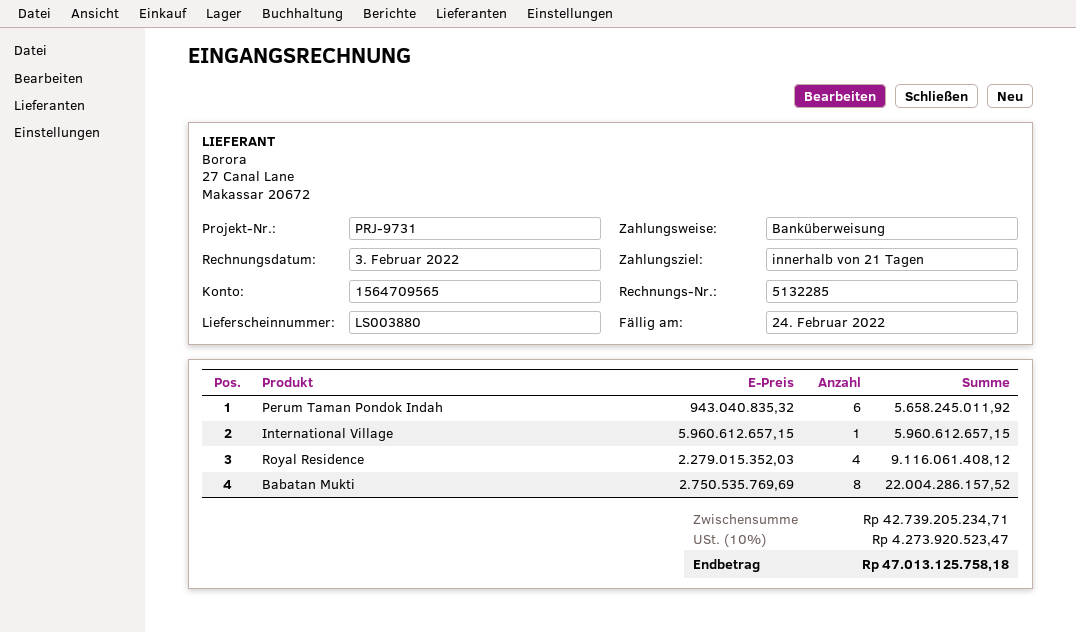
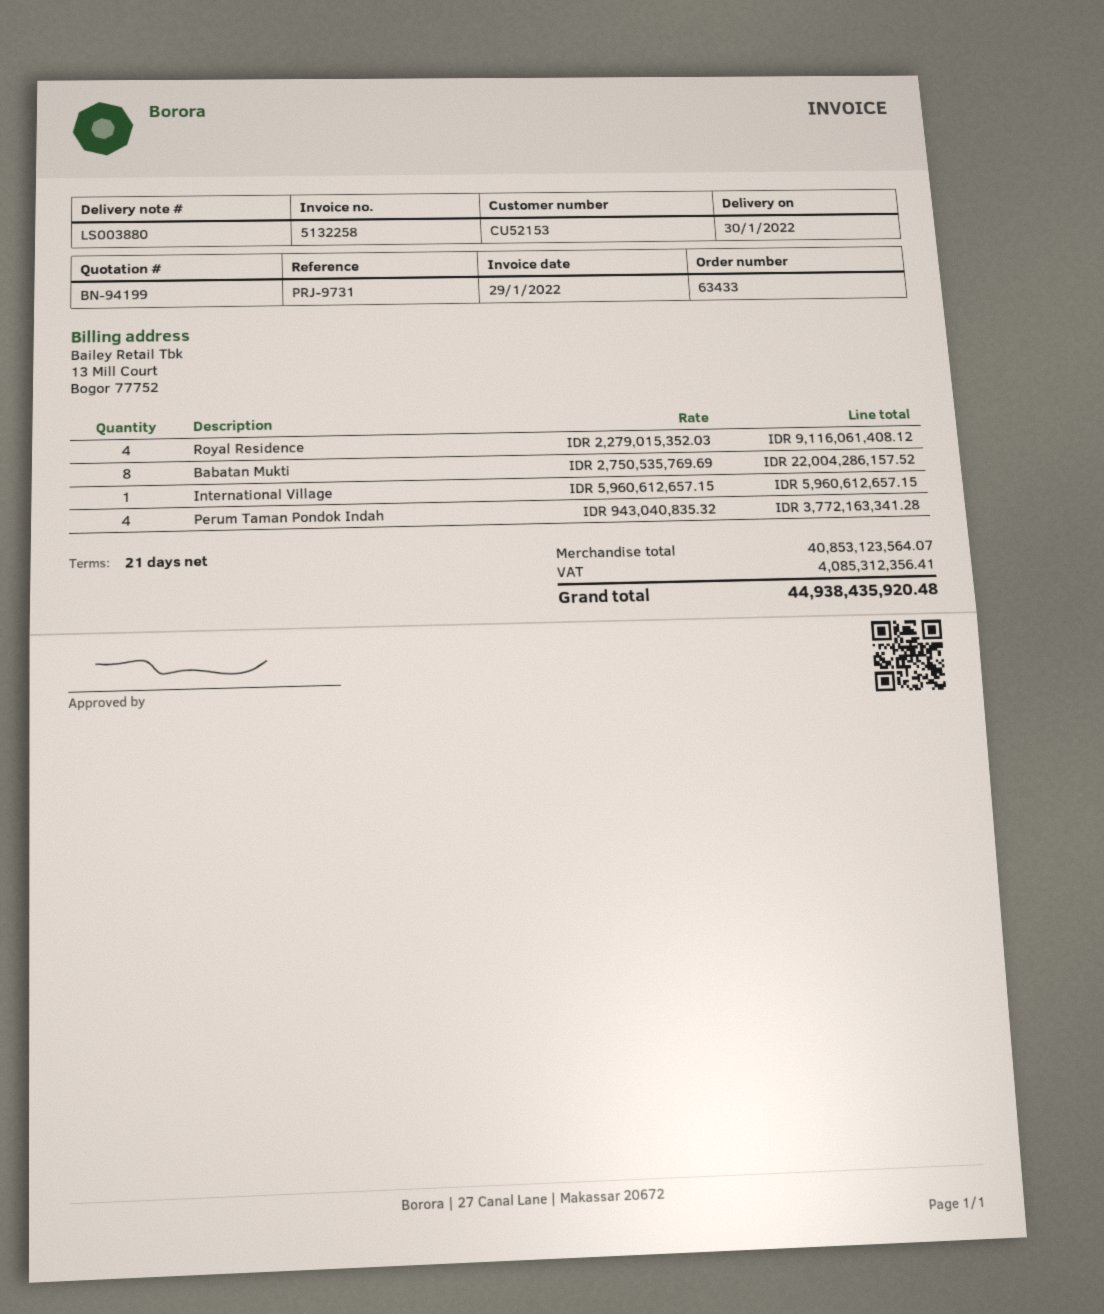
invoice number: 5132285 -> 5132258
invoice date: 2022-02-03 -> 2022-01-29
Perum Taman Pondok Indah: 6 x 943040835.32 = 5658245011.92 -> 4 x 943040835.32 = 3772163341.28
subtotal: 42739205234.71 -> 40853123564.07
tax: 4273920523.47 -> 4085312356.41
total: 47013125758.18 -> 44938435920.48

